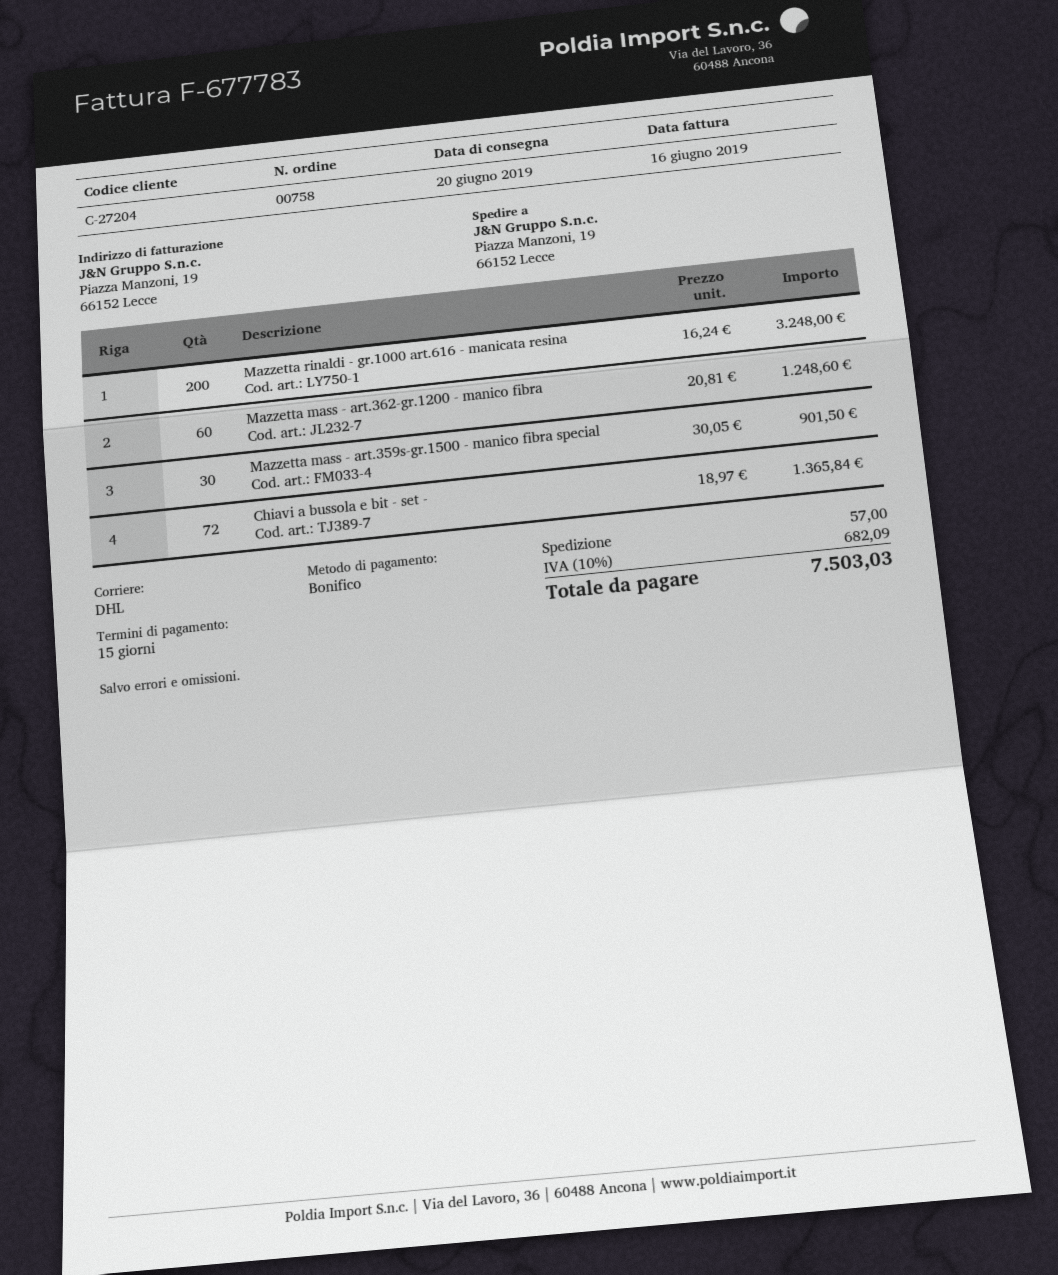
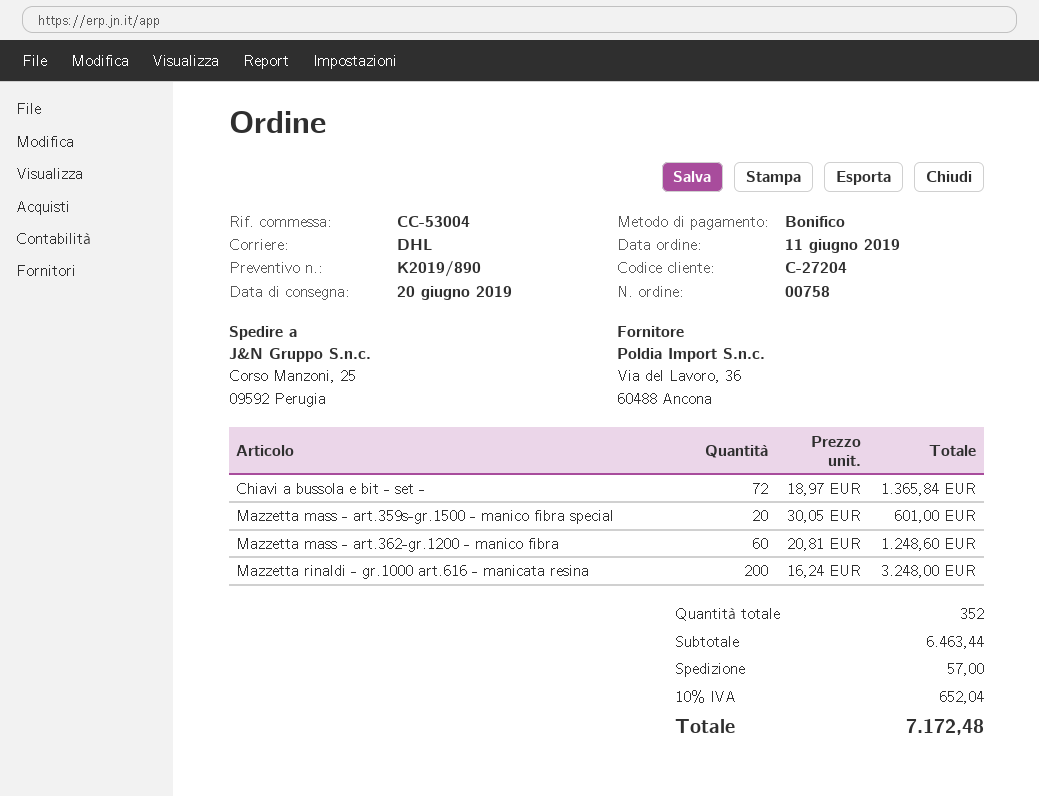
ship to: Piazza Manzoni, 19, 66152 Lecce -> Corso Manzoni, 25, 09592 Perugia
Mazzetta mass - art.359s-gr.1500 - manico fibra special: 30 x 30.05 = 901.50 -> 20 x 30.05 = 601.00
tax: 10% = 682.09 -> 10% = 652.04
total: 7503.03 -> 7172.48

